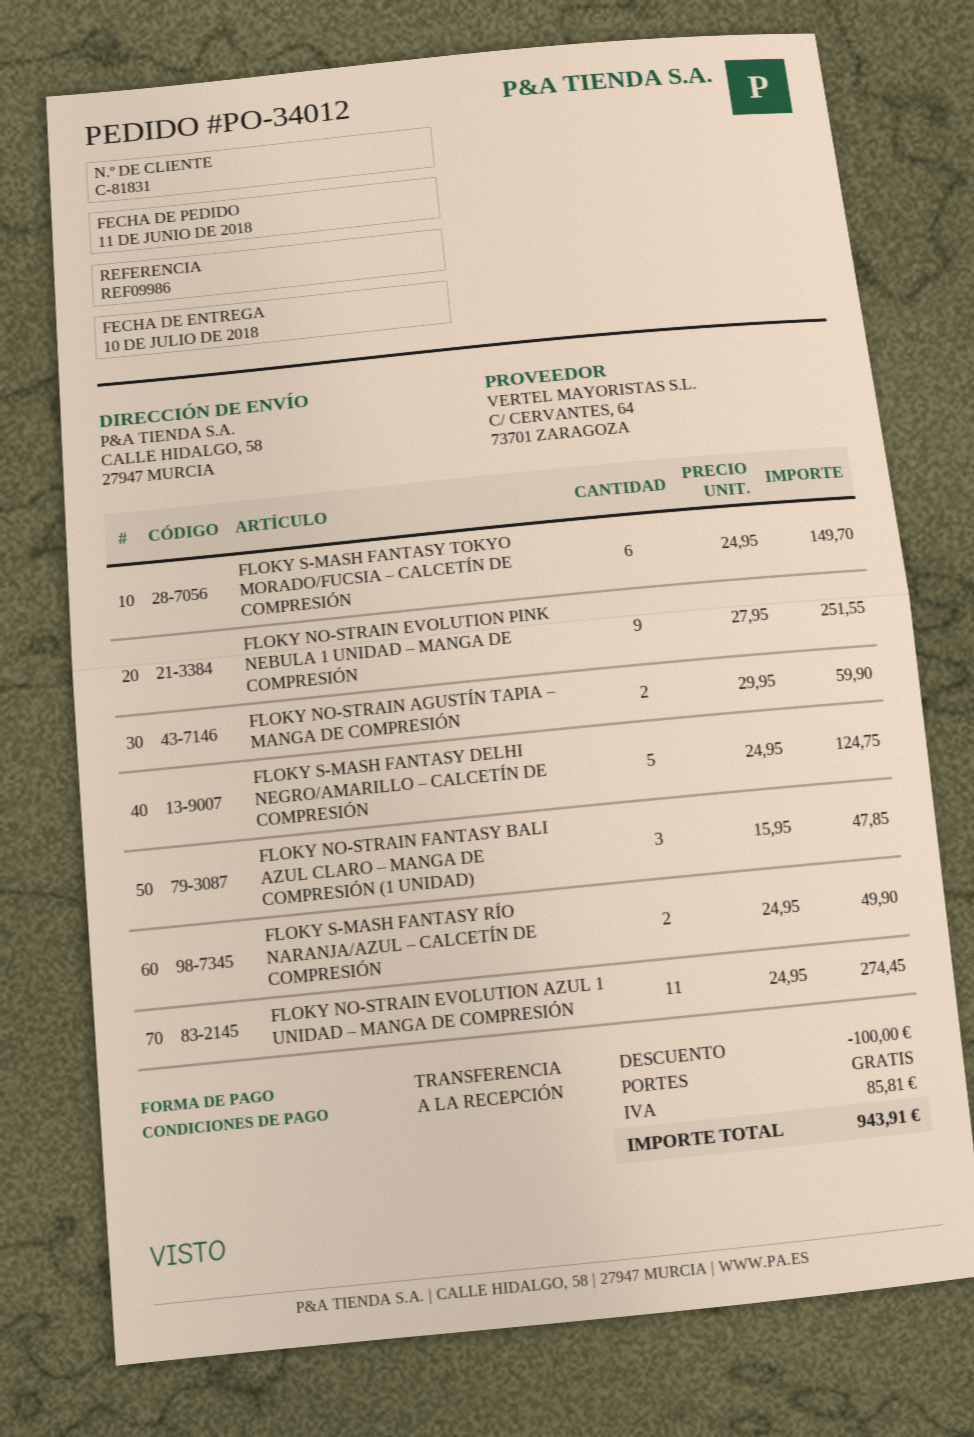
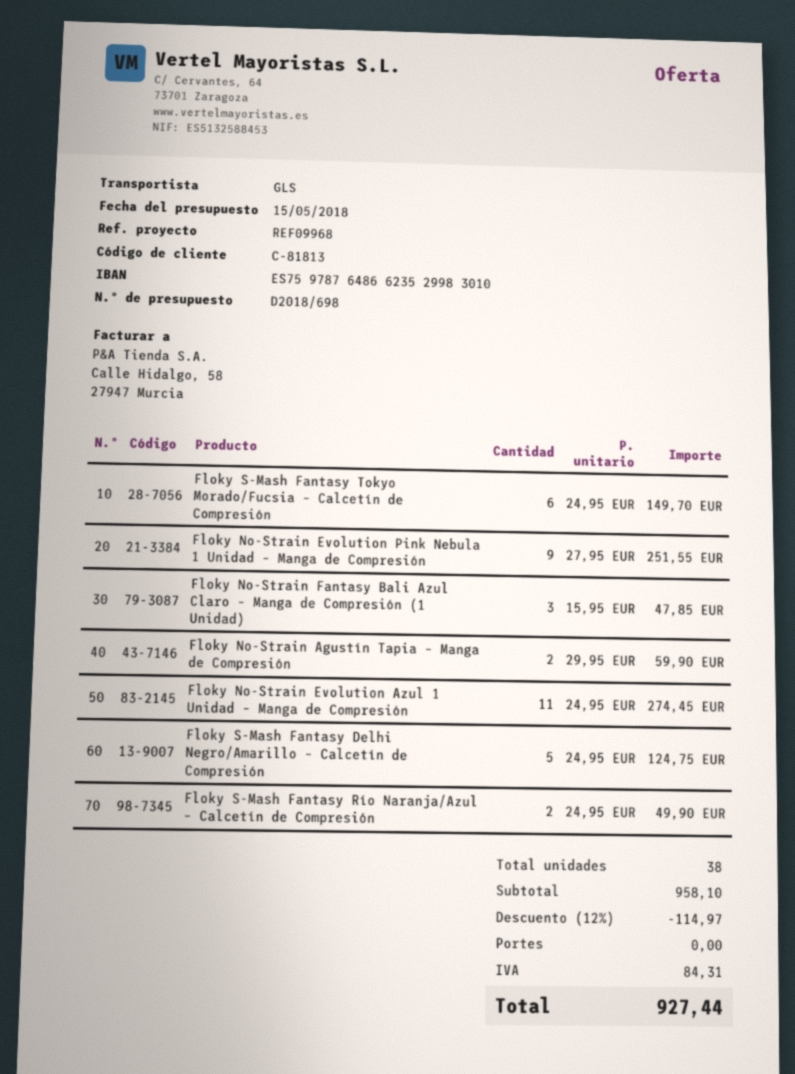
customer number: C-81831 -> C-81813
reference: REF09986 -> REF09968
discount: 100.00 -> 114.97
tax: 85.81 -> 84.31
total: 943.91 -> 927.44

